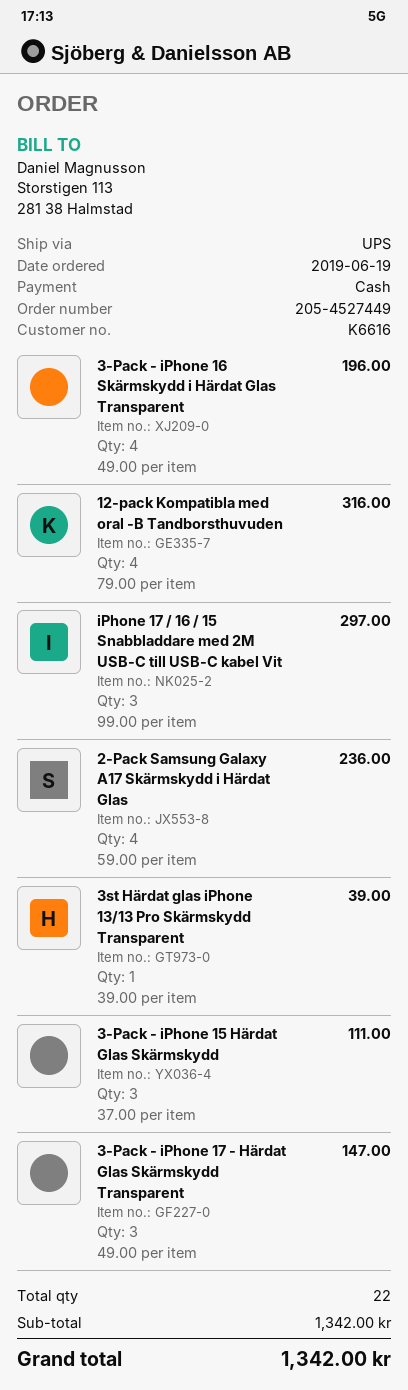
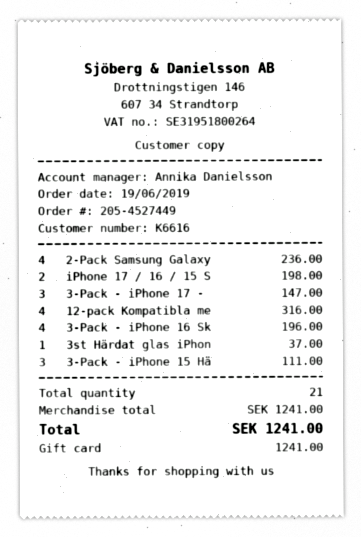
payment method: cash -> gift card
iPhone 17 / 16 / 15 Snabbladdare med 2M USB-C till USB-C kabel Vit: 3 for 297.00 -> 2 for 198.00
3st Härdat glas iPhone 13/13 Pro Skärmskydd Transparent: 1 for 39.00 -> 1 for 37.00
total quantity: 22 -> 21
subtotal: 1342.00 -> 1241.00
total: 1342.00 -> 1241.00

